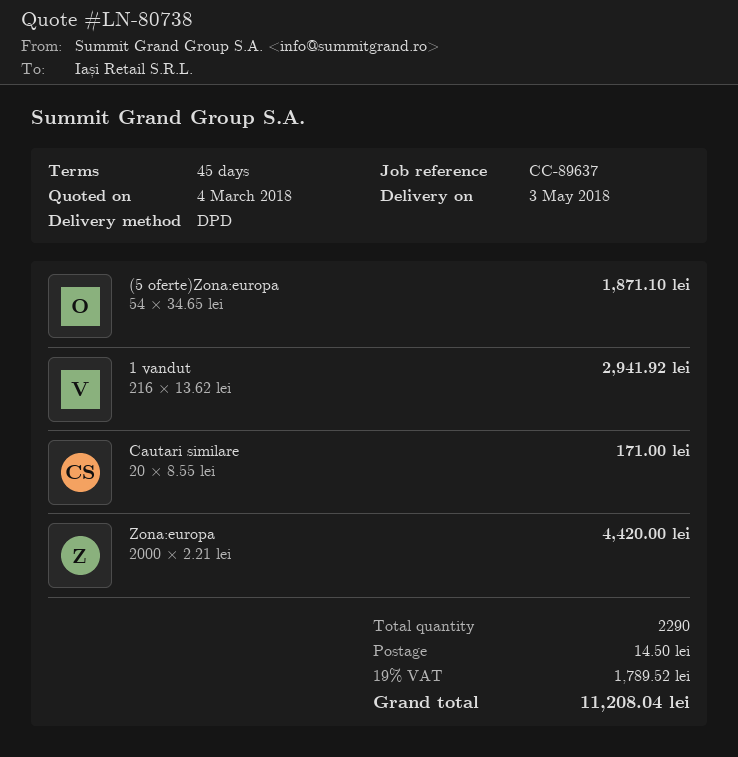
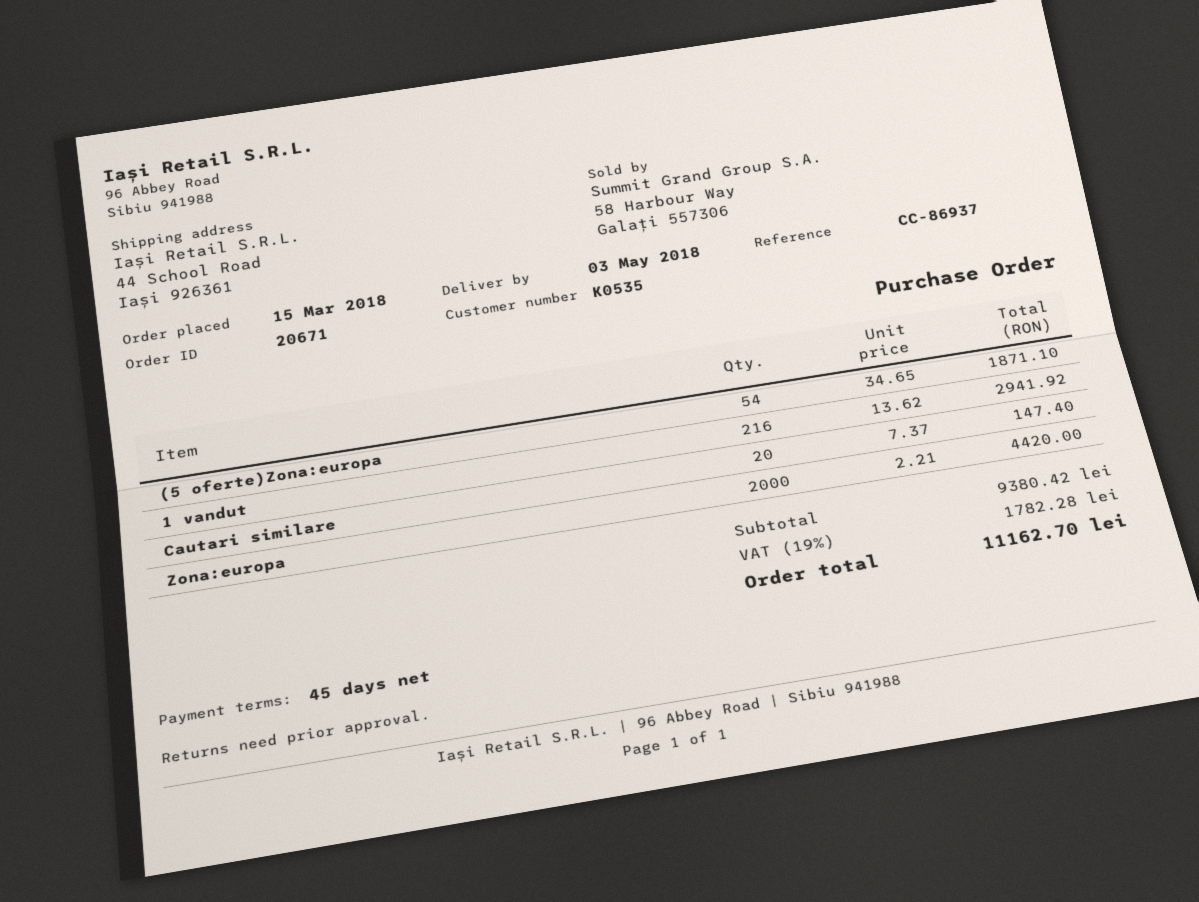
reference: CC-89637 -> CC-86937
Cautari similare: 20 x 8.55 = 171.00 -> 20 x 7.37 = 147.40
shipping: 14.50 -> none
tax: 19% = 1789.52 -> 19% = 1782.28
total: 11208.04 -> 11162.70

